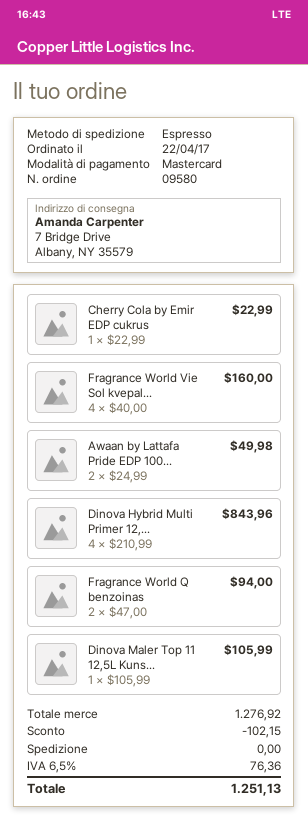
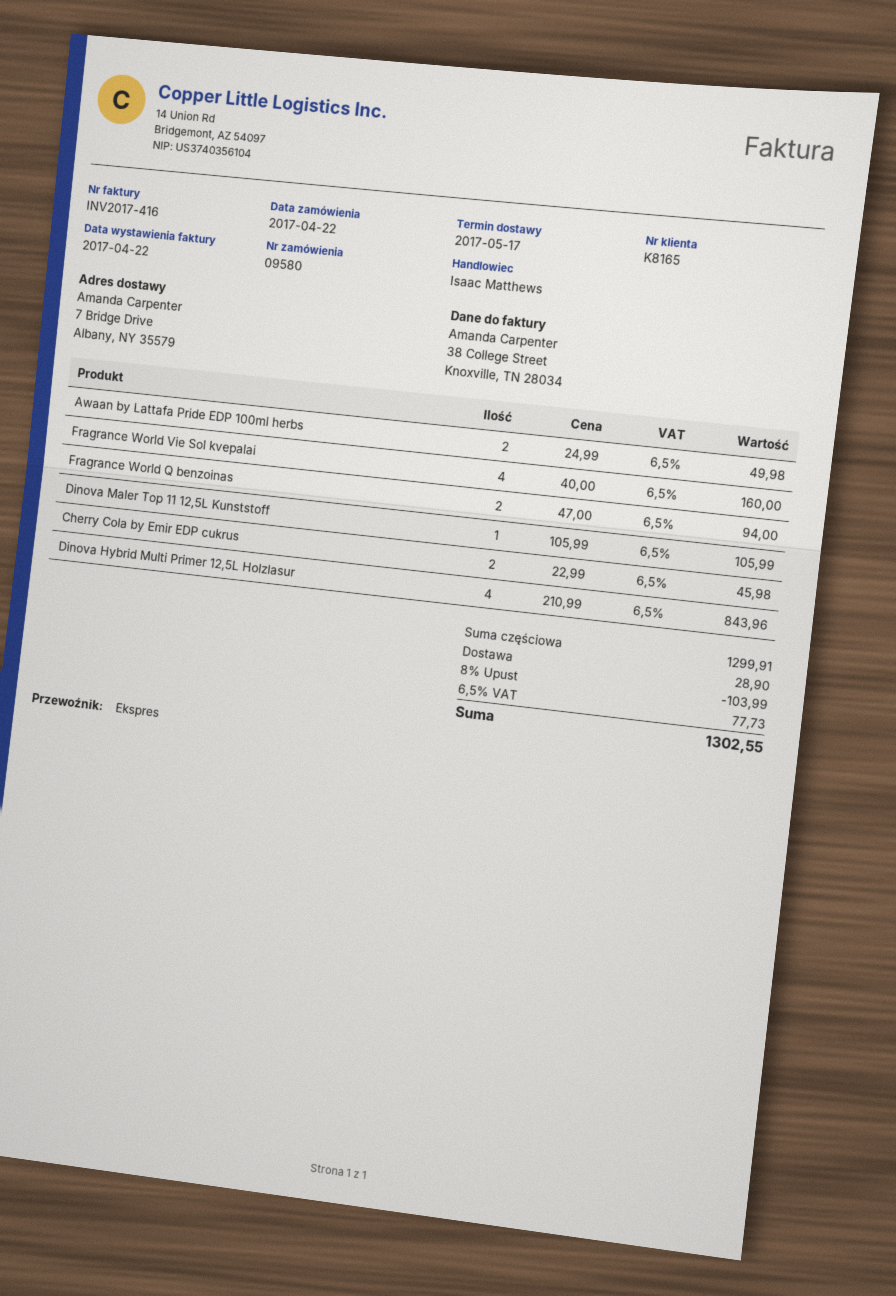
Cherry Cola by Emir EDP cukrus: 1 x 22.99 = 22.99 -> 2 x 22.99 = 45.98
subtotal: 1276.92 -> 1299.91
discount: 102.15 -> 103.99
shipping: 0.00 -> 28.90
tax: 6.5% = 76.36 -> 6.5% = 77.73
total: 1251.13 -> 1302.55

